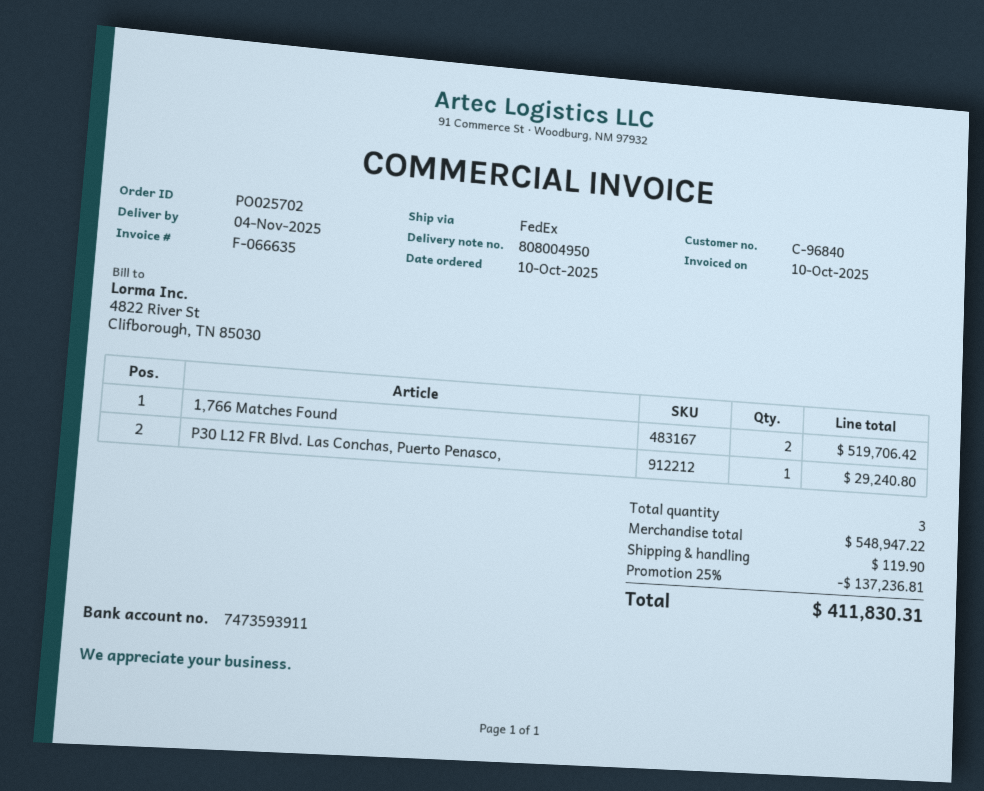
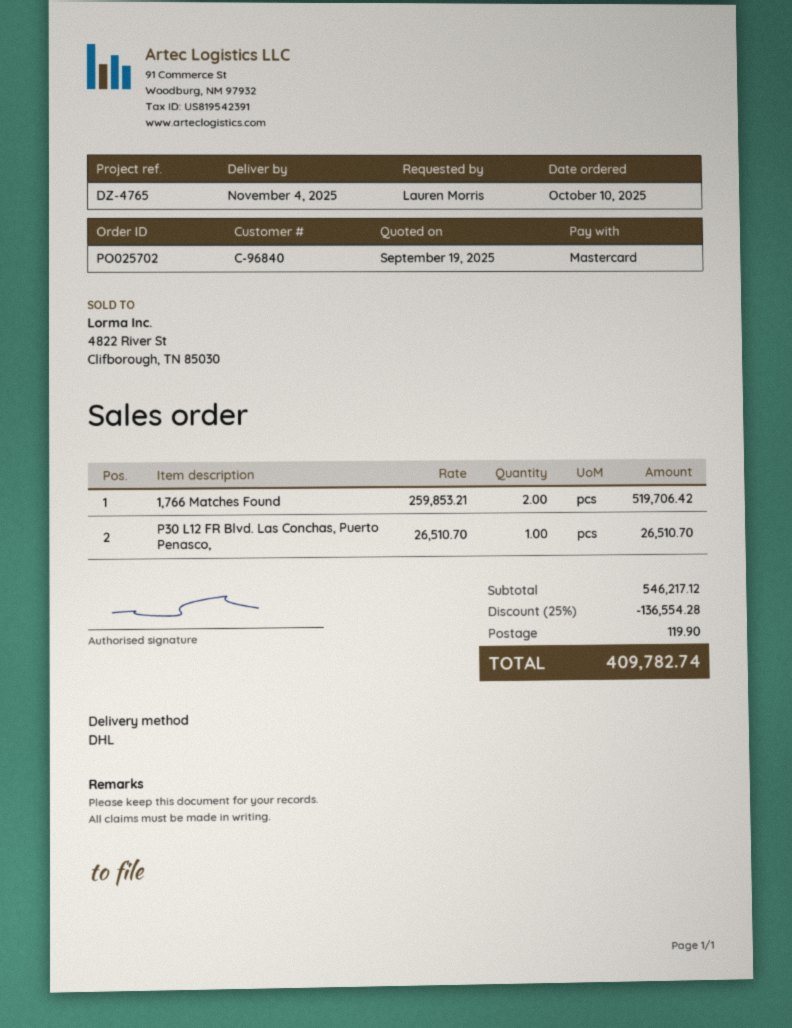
shipping method: FedEx -> DHL
P30 L12 FR Blvd. Las Conchas, Puerto Penasco,: 1 for 29240.80 -> 1 for 26510.70
subtotal: 548947.22 -> 546217.12
discount: 25% = 137236.81 -> 25% = 136554.28
total: 411830.31 -> 409782.74

